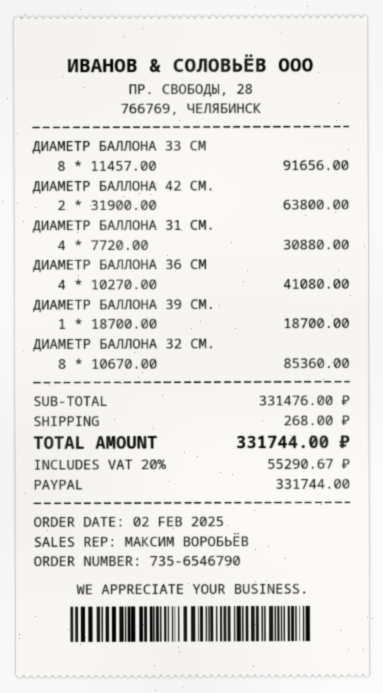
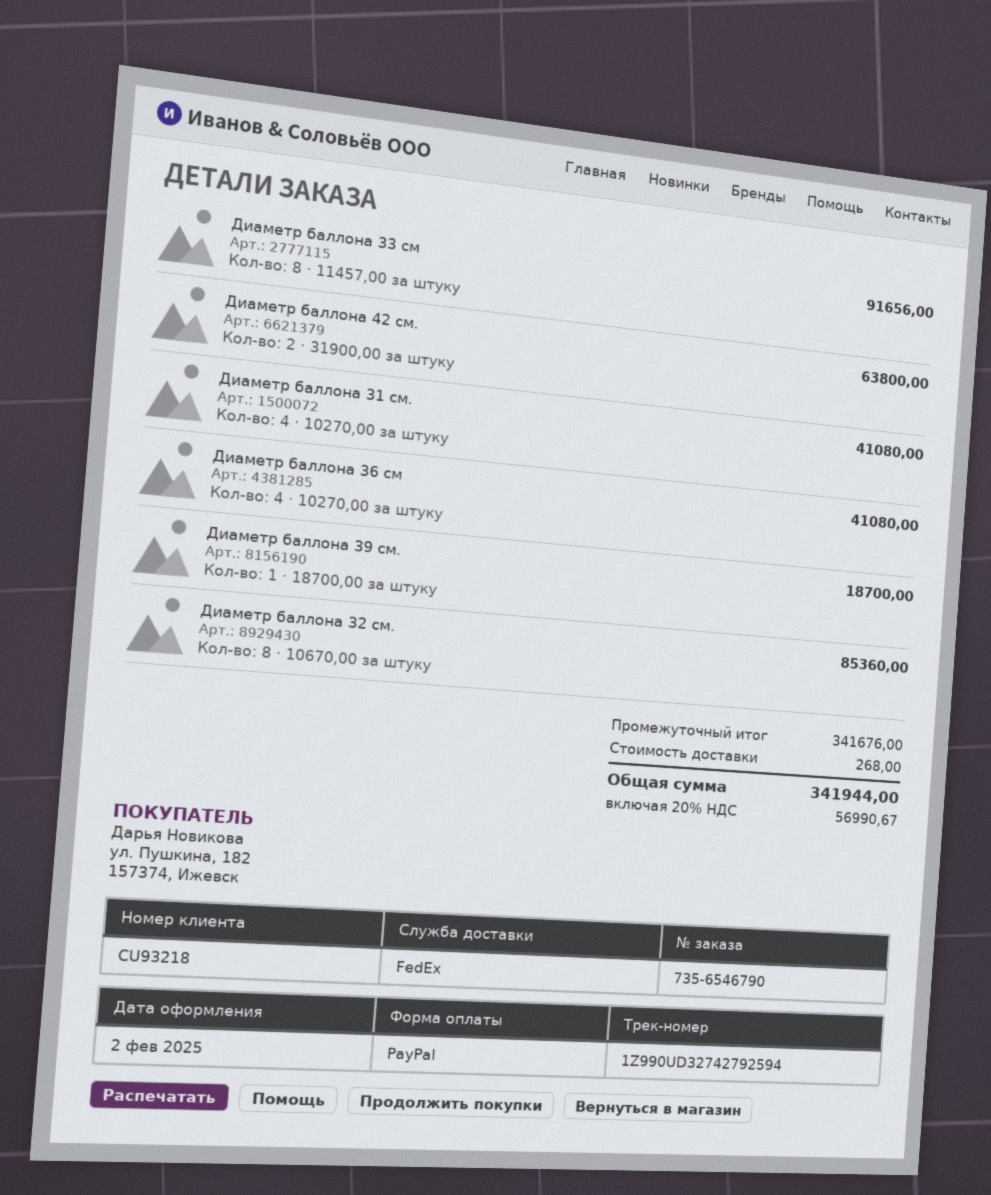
ДИАМЕТР БАЛЛОНА 31 СМ.: 4 x 7720.00 = 30880.00 -> 4 x 10270.00 = 41080.00
subtotal: 331476.00 -> 341676.00
tax: 20% = 55290.67 -> 20% = 56990.67
total: 331744.00 -> 341944.00

